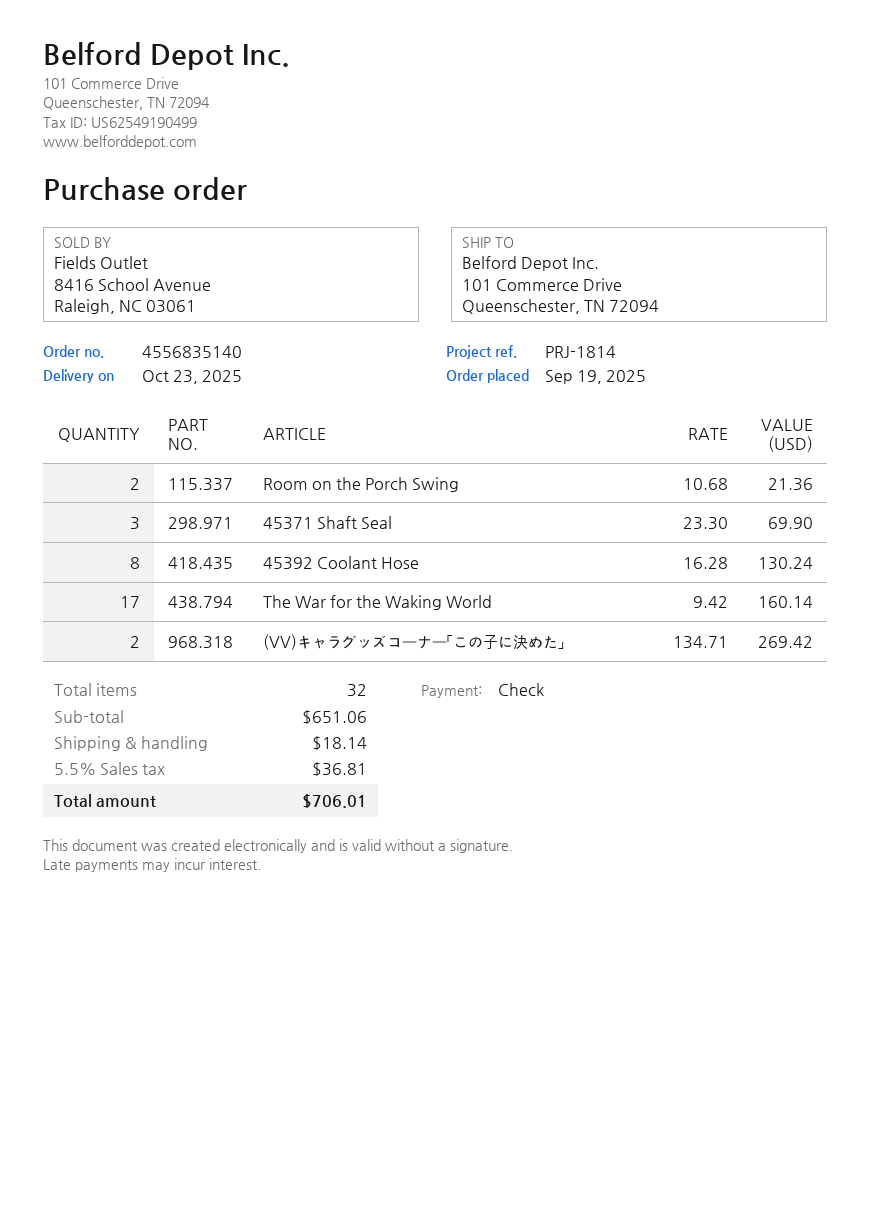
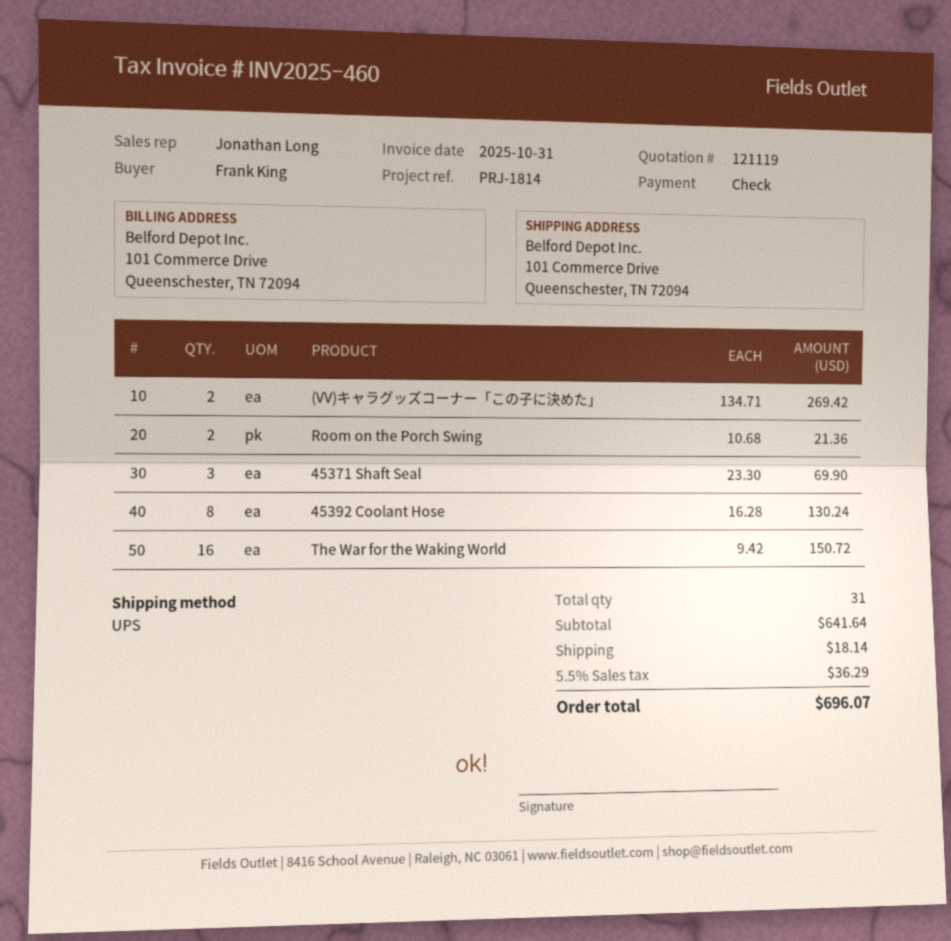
The War for the Waking World: 17 x 9.42 = 160.14 -> 16 x 9.42 = 150.72
total quantity: 32 -> 31
subtotal: 651.06 -> 641.64
tax: 5.5% = 36.81 -> 5.5% = 36.29
total: 706.01 -> 696.07

